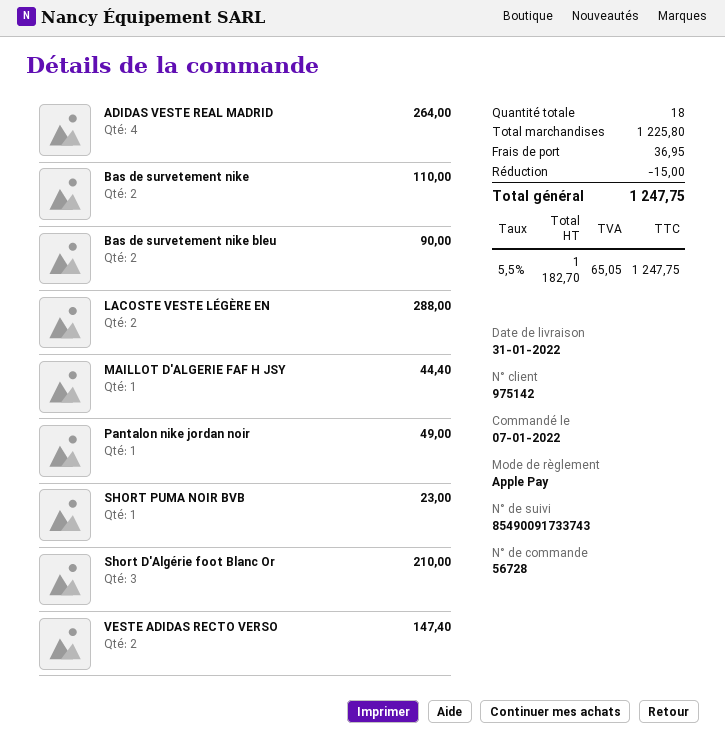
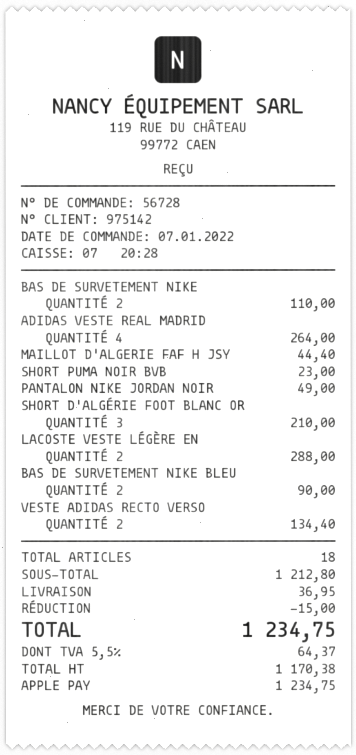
VESTE ADIDAS RECTO VERSO: 2 for 147.40 -> 2 for 134.40
subtotal: 1225.80 -> 1212.80
net: 1182.70 -> 1170.38
tax: 5.5% = 65.05 -> 5.5% = 64.37
total: 1247.75 -> 1234.75

